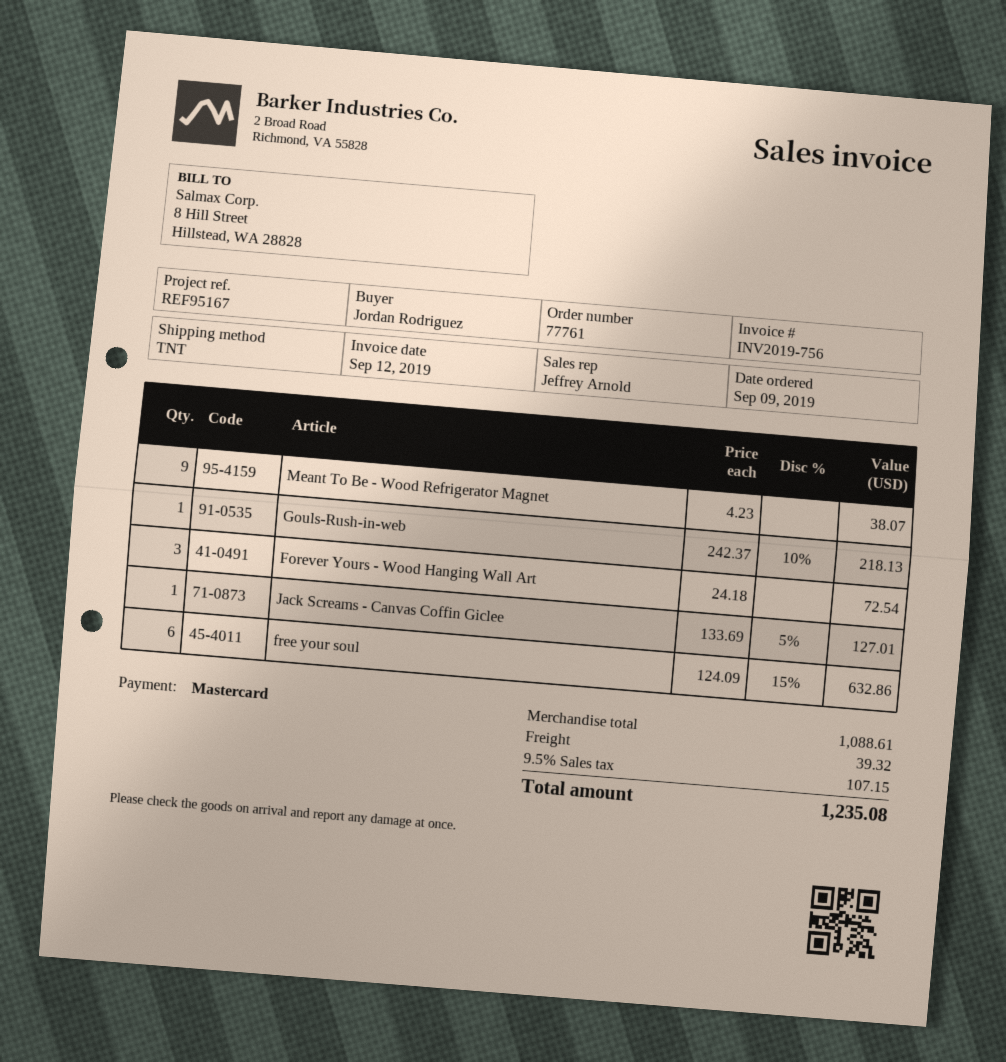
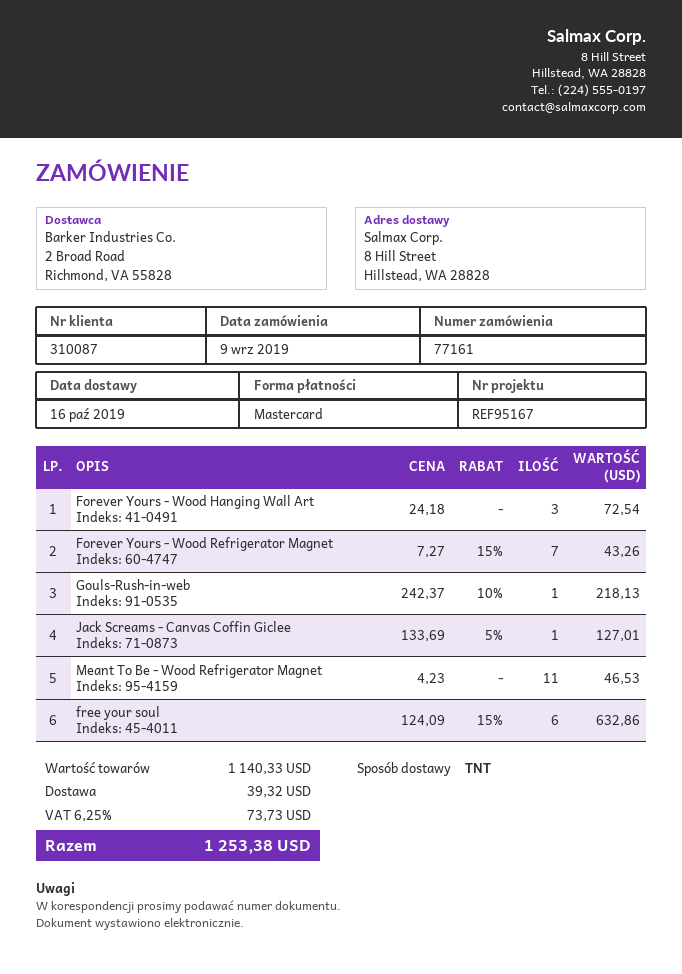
order number: 77761 -> 77161
Meant To Be - Wood Refrigerator Magnet: 9 x 4.23 = 38.07 -> 11 x 4.23 = 46.53
Forever Yours - Wood Refrigerator Magnet: none -> 7 x 7.27 - 15% = 43.26
subtotal: 1088.61 -> 1140.33
tax: 9.5% = 107.15 -> 6.25% = 73.73
total: 1235.08 -> 1253.38

